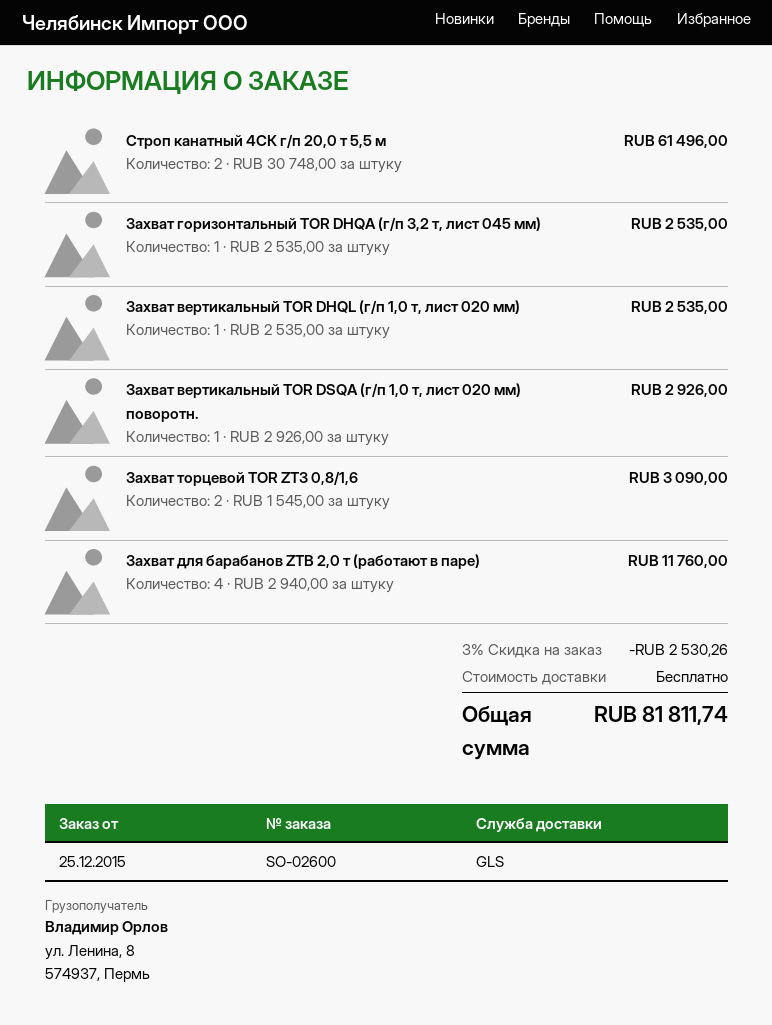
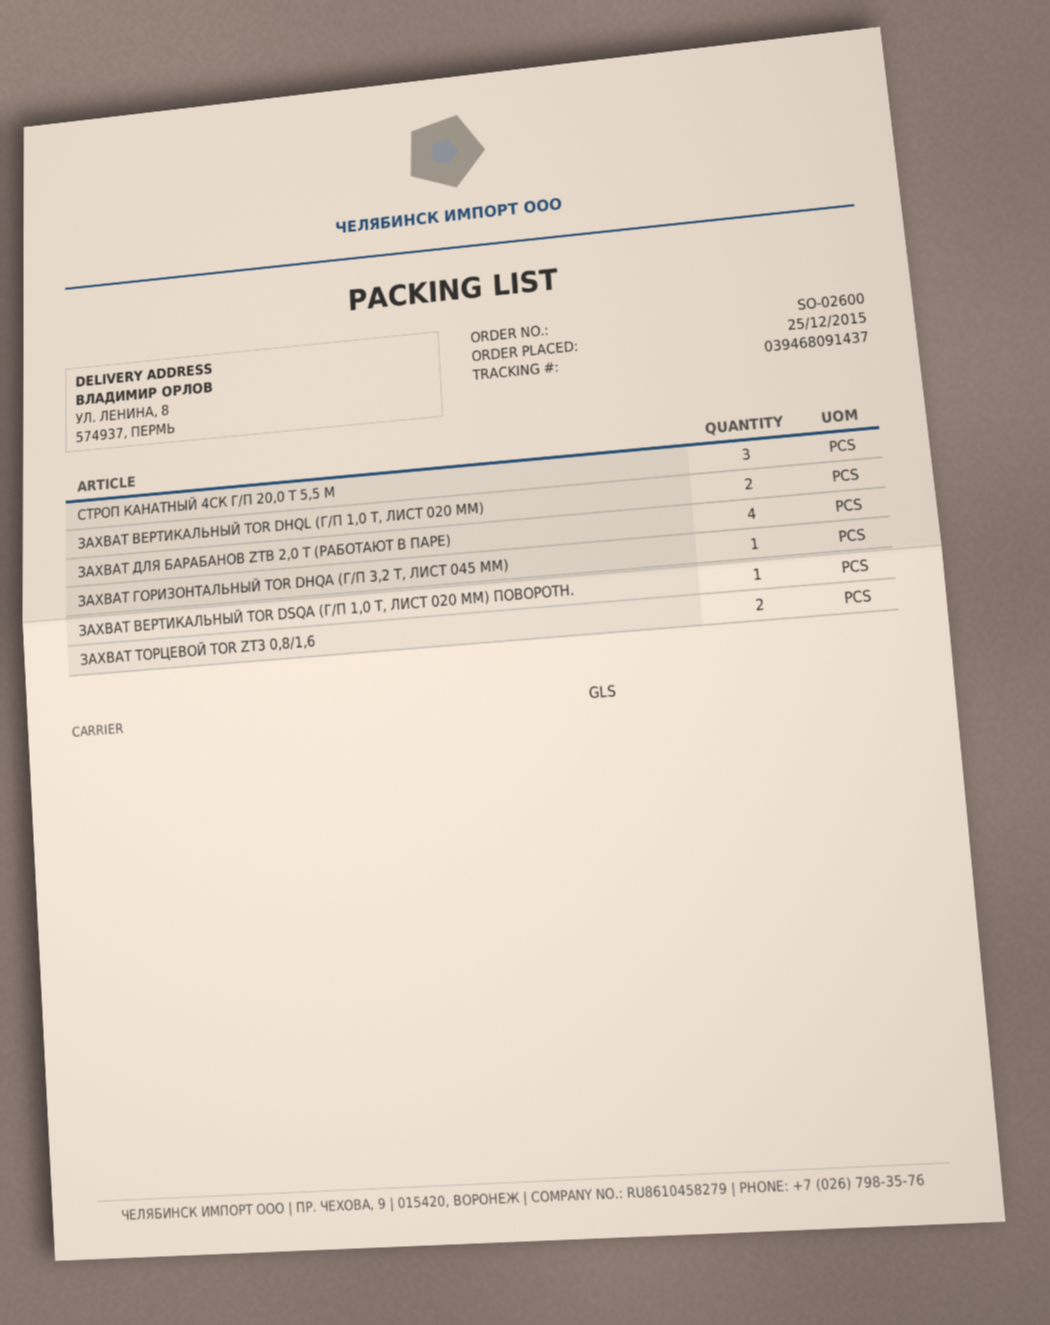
Строп канатный 4СК г/п 20,0 т 5,5 м: 2 -> 3
Захват вертикальный TOR DHQL (г/п 1,0 т, лист 020 мм): 1 -> 2

